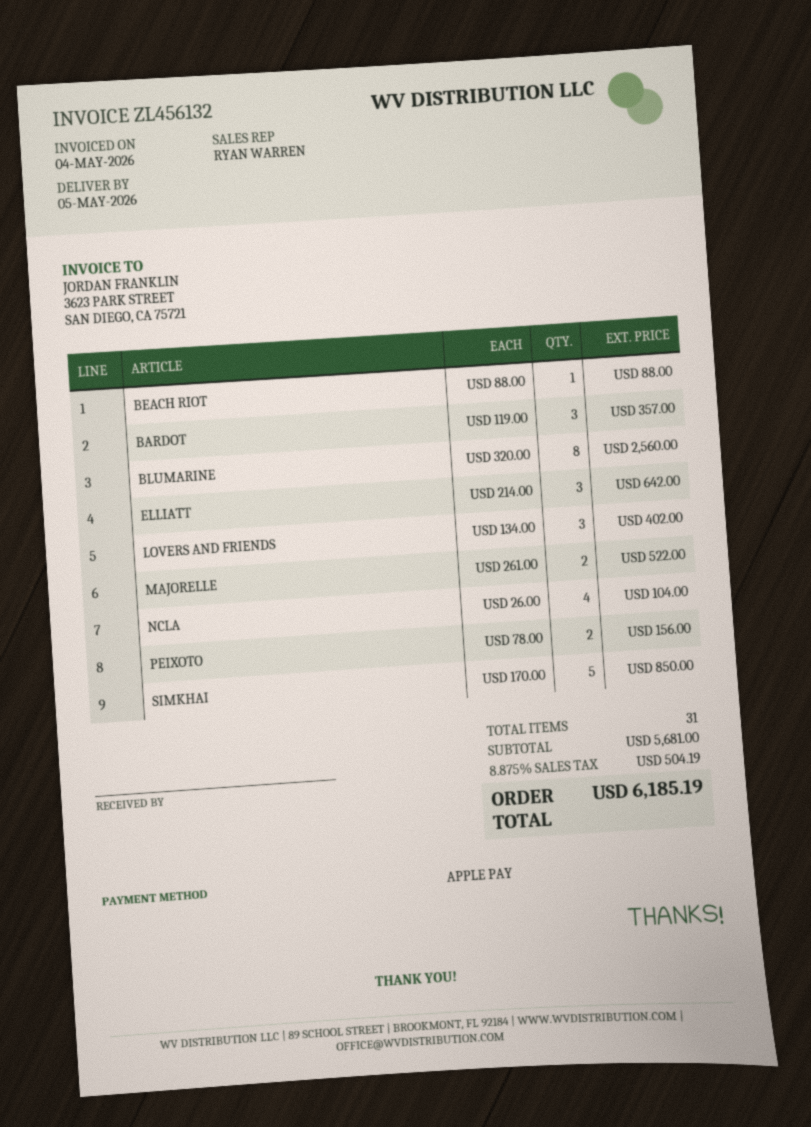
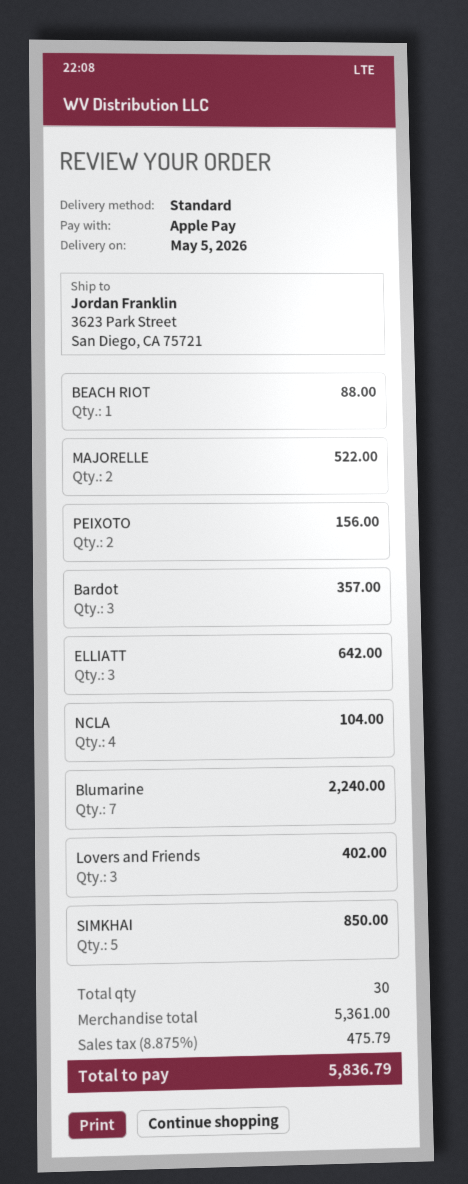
BLUMARINE: 8 for 2560.00 -> 7 for 2240.00
total quantity: 31 -> 30
subtotal: 5681.00 -> 5361.00
tax: 8.875% = 504.19 -> 8.875% = 475.79
total: 6185.19 -> 5836.79

